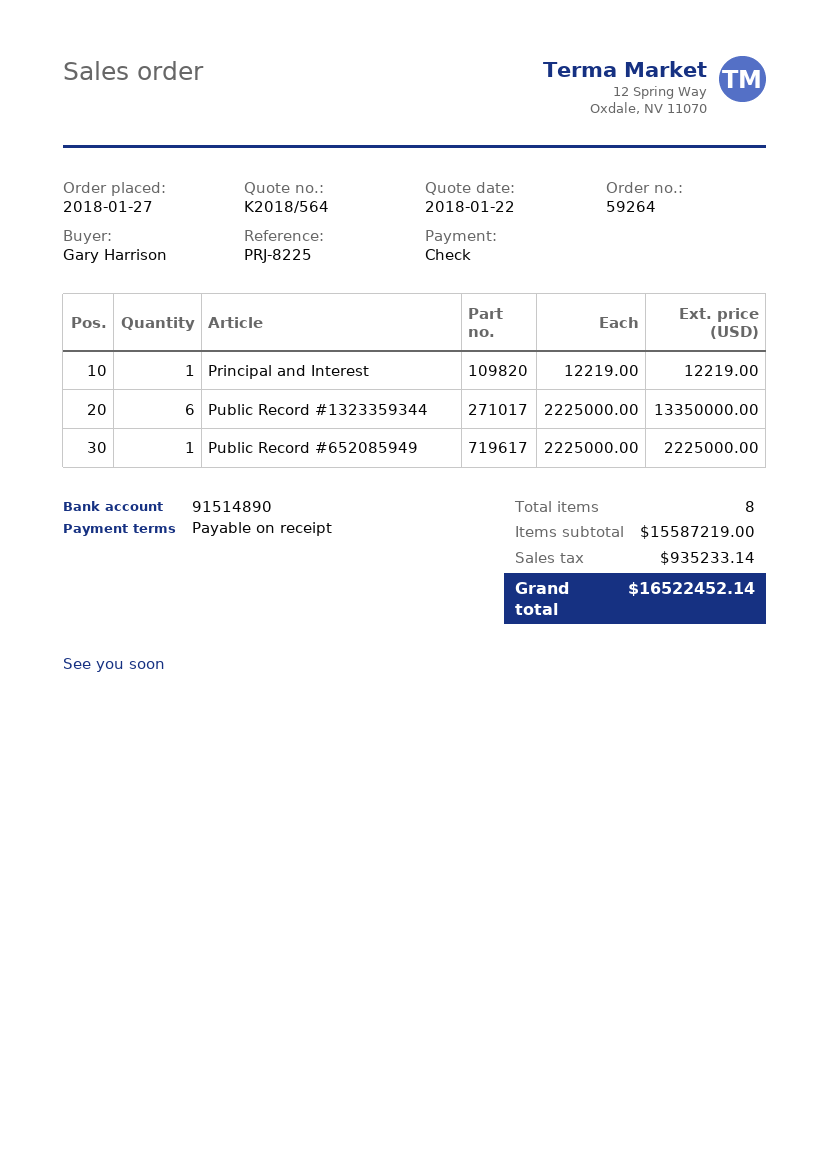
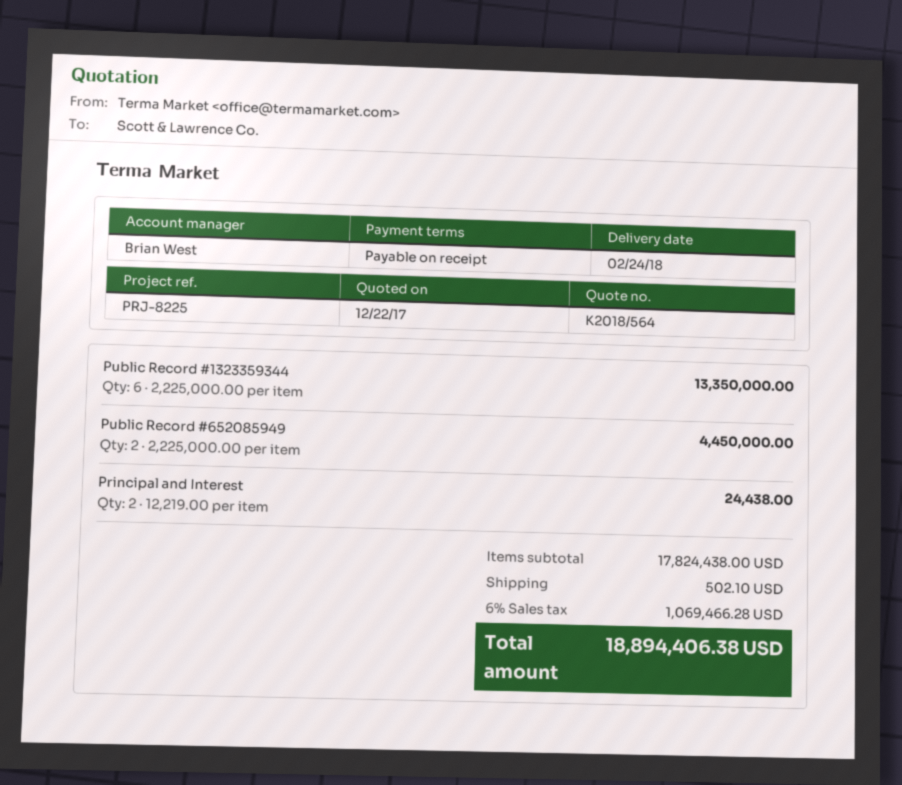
quote date: 2018-01-22 -> 2017-12-22
Principal and Interest: 1 x 12219.00 = 12219.00 -> 2 x 12219.00 = 24438.00
Public Record #652085949: 1 x 2225000.00 = 2225000.00 -> 2 x 2225000.00 = 4450000.00
subtotal: 15587219.00 -> 17824438.00
shipping: none -> 502.10
tax: 935233.14 -> 1069466.28
total: 16522452.14 -> 18894406.38

